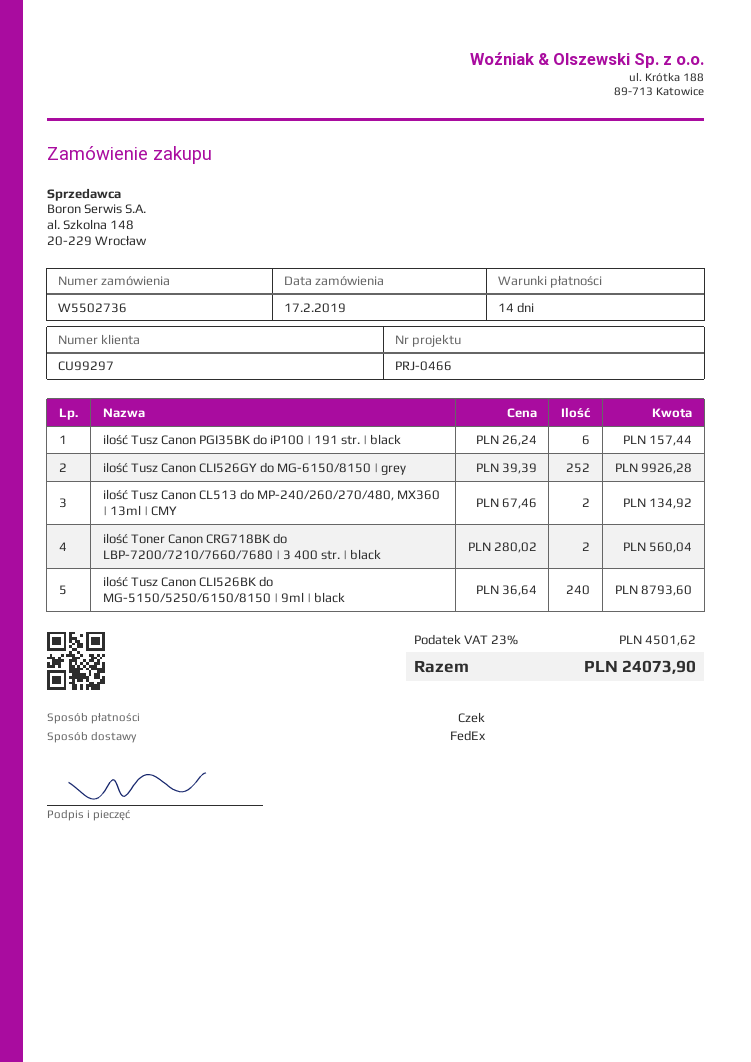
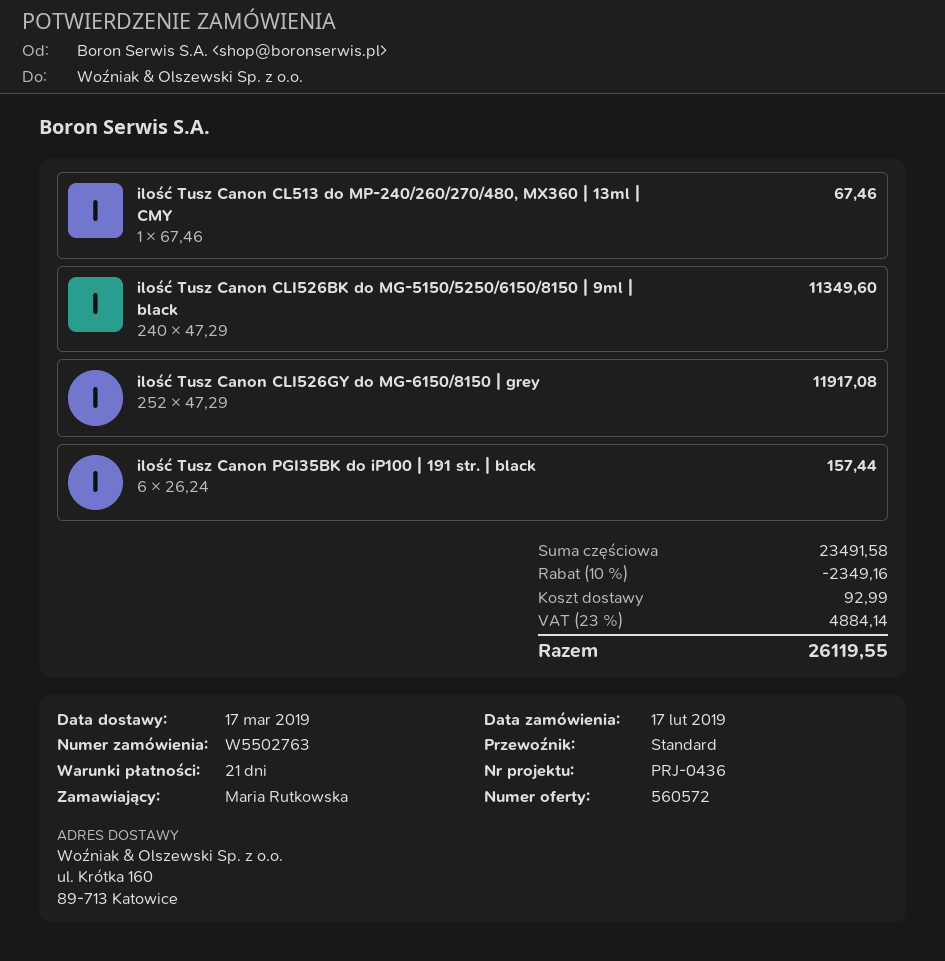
order number: W5502736 -> W5502763
payment terms: 14 days -> 21 days
reference: PRJ-0466 -> PRJ-0436
shipping method: FedEx -> standard
ilość Tusz Canon CLI526GY do MG-6150/8150 | grey: 252 x 39.39 = 9926.28 -> 252 x 47.29 = 11917.08
ilość Tusz Canon CL513 do MP-240/260/270/480, MX360 | 13ml | CMY: 2 x 67.46 = 134.92 -> 1 x 67.46 = 67.46
ilość Toner Canon CRG718BK do LBP-7200/7210/7660/7680 | 3 400 str. | black: 2 x 280.02 = 560.04 -> none
ilość Tusz Canon CLI526BK do MG-5150/5250/6150/8150 | 9ml | black: 240 x 36.64 = 8793.60 -> 240 x 47.29 = 11349.60
discount: none -> 10% = 2349.16
shipping: none -> 92.99
tax: 23% = 4501.62 -> 23% = 4884.14
total: 24073.90 -> 26119.55

